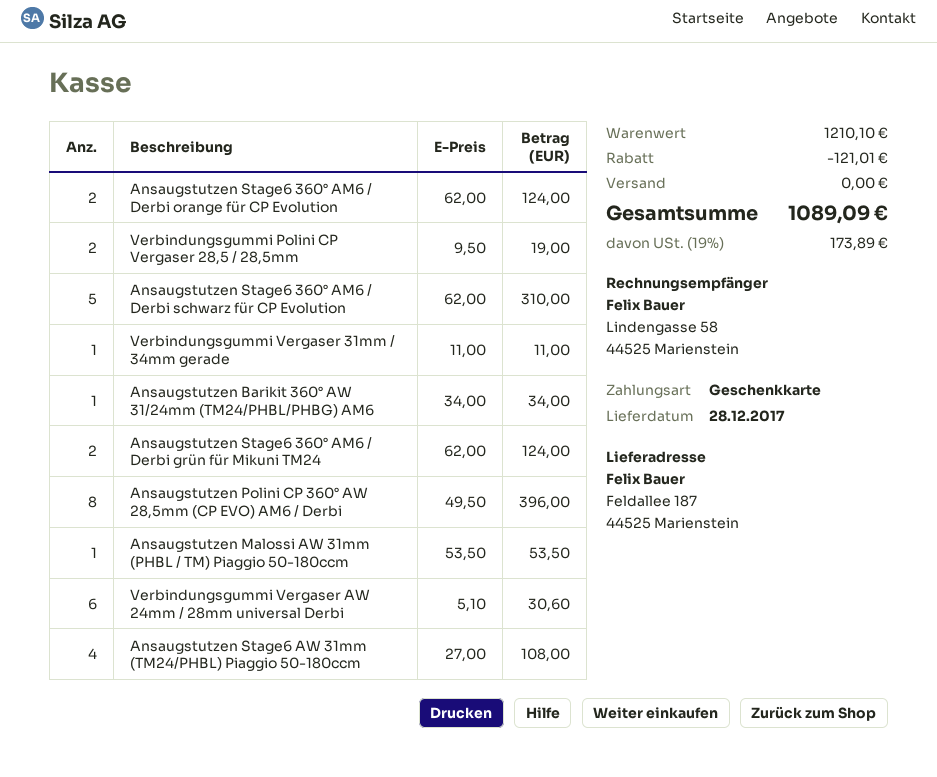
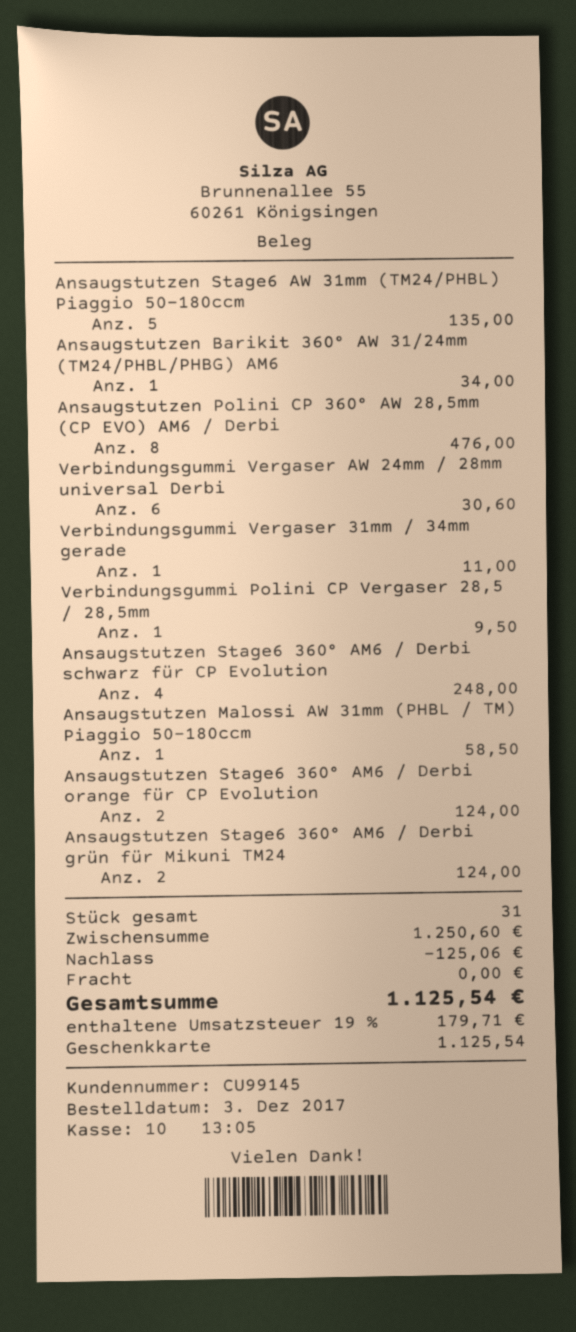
Verbindungsgummi Polini CP Vergaser 28,5 / 28,5mm: 2 for 19.00 -> 1 for 9.50
Ansaugstutzen Stage6 360° AM6 / Derbi schwarz für CP Evolution: 5 for 310.00 -> 4 for 248.00
Ansaugstutzen Polini CP 360° AW 28,5mm (CP EVO) AM6 / Derbi: 8 for 396.00 -> 8 for 476.00
Ansaugstutzen Malossi AW 31mm (PHBL / TM) Piaggio 50-180ccm: 1 for 53.50 -> 1 for 58.50
Ansaugstutzen Stage6 AW 31mm (TM24/PHBL) Piaggio 50-180ccm: 4 for 108.00 -> 5 for 135.00
subtotal: 1210.10 -> 1250.60
discount: 121.01 -> 125.06
tax: 19% = 173.89 -> 19% = 179.71
total: 1089.09 -> 1125.54

